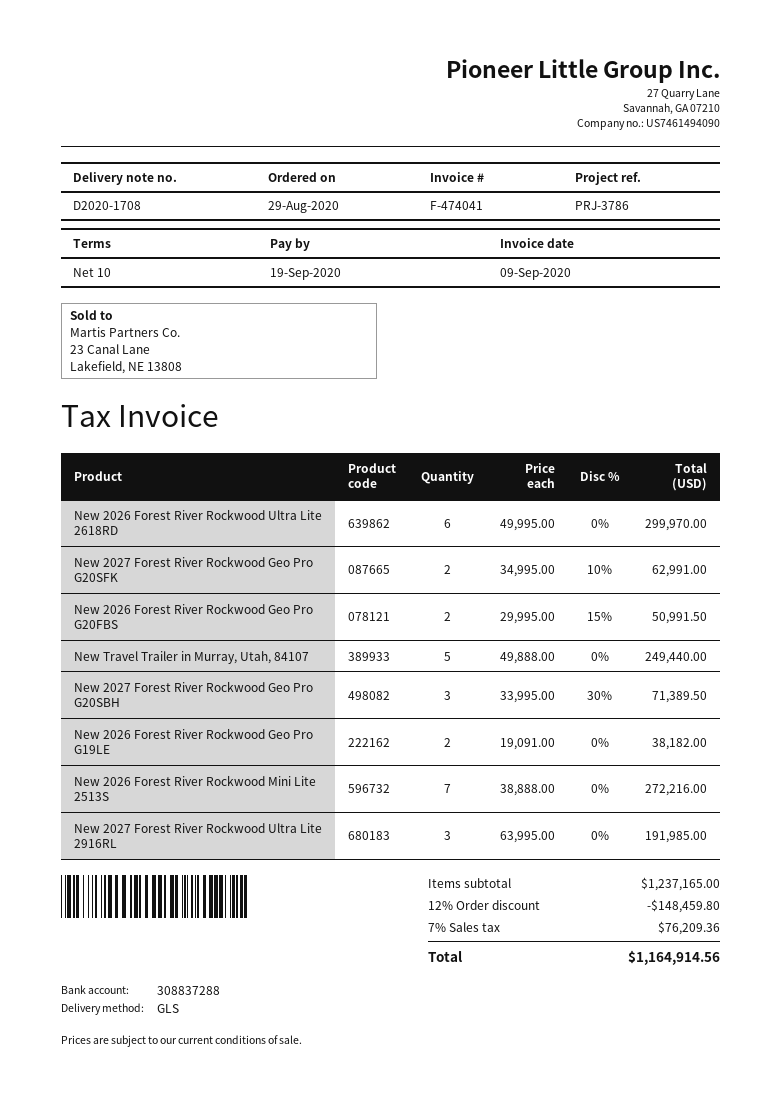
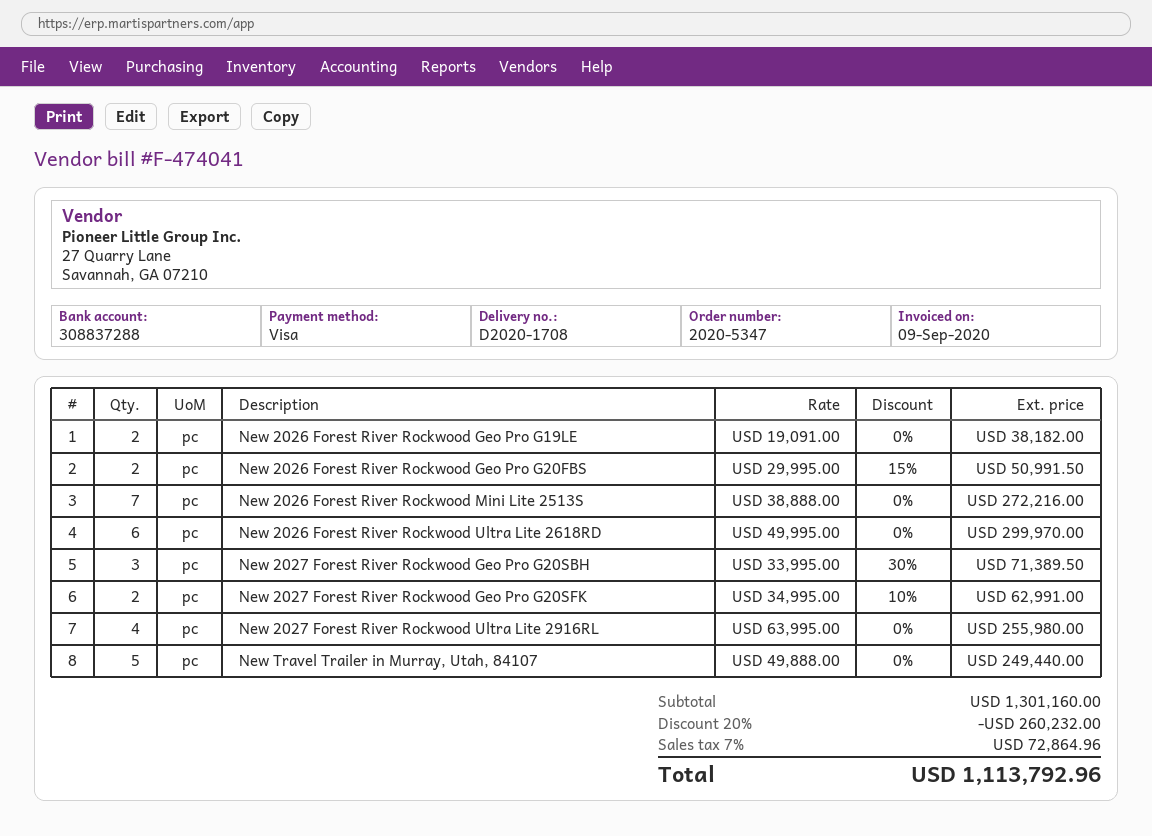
New 2027 Forest River Rockwood Ultra Lite 2916RL: 3 x 63995.00 = 191985.00 -> 4 x 63995.00 = 255980.00
subtotal: 1237165.00 -> 1301160.00
discount: 12% = 148459.80 -> 20% = 260232.00
tax: 7% = 76209.36 -> 7% = 72864.96
total: 1164914.56 -> 1113792.96

